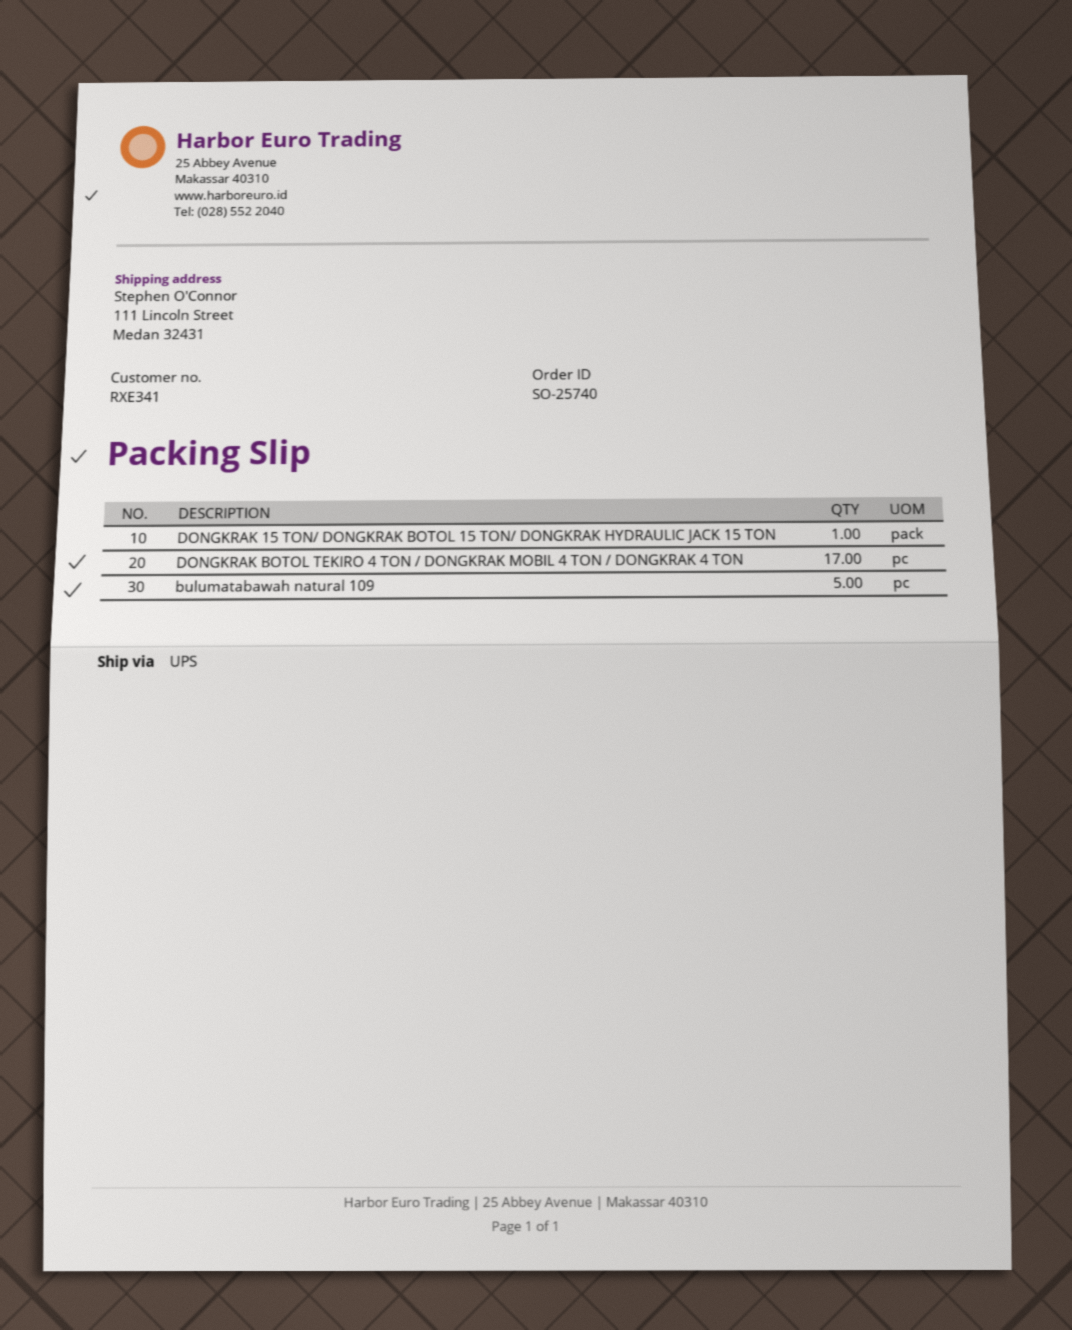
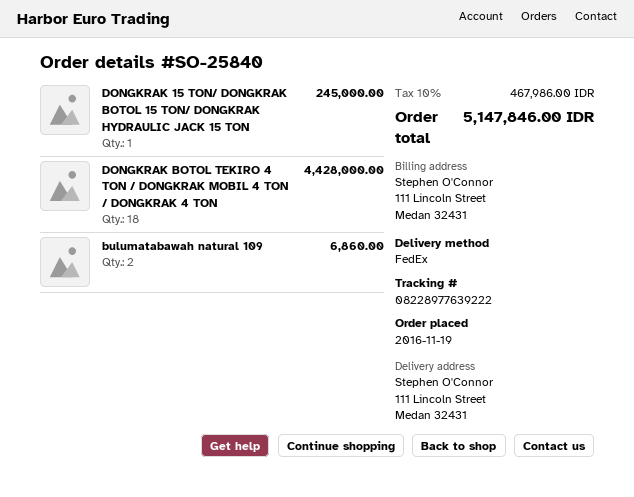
order number: SO-25740 -> SO-25840
shipping method: UPS -> FedEx
DONGKRAK BOTOL TEKIRO 4 TON / DONGKRAK MOBIL 4 TON / DONGKRAK 4 TON: 17 -> 18
bulumatabawah natural 109: 5 -> 2

